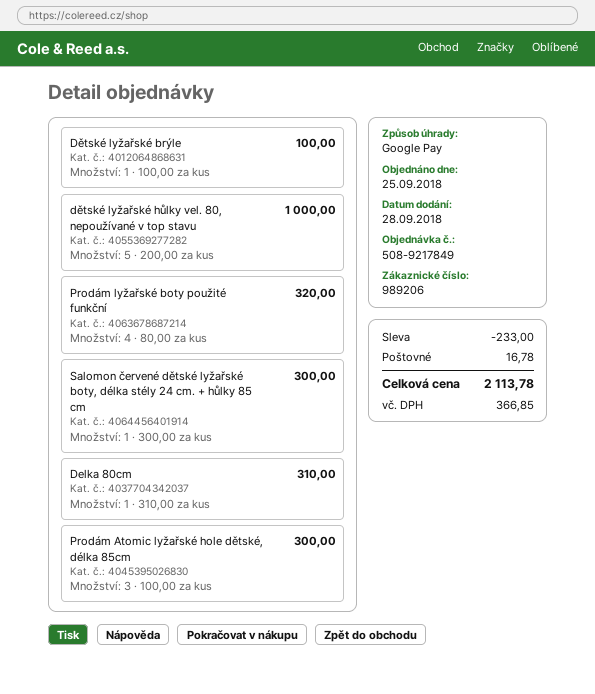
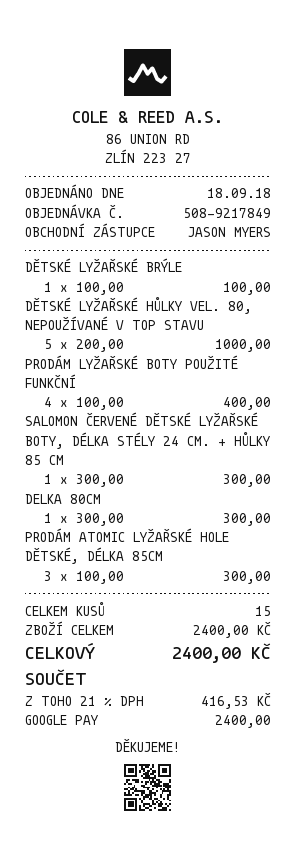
order date: 2018-09-25 -> 2018-09-18
Prodám lyžařské boty použité funkční: 4 x 80.00 = 320.00 -> 4 x 100.00 = 400.00
Delka 80cm: 1 x 310.00 = 310.00 -> 1 x 300.00 = 300.00
discount: 233.00 -> none
shipping: 16.78 -> none
tax: 366.85 -> 416.53
total: 2113.78 -> 2400.00

